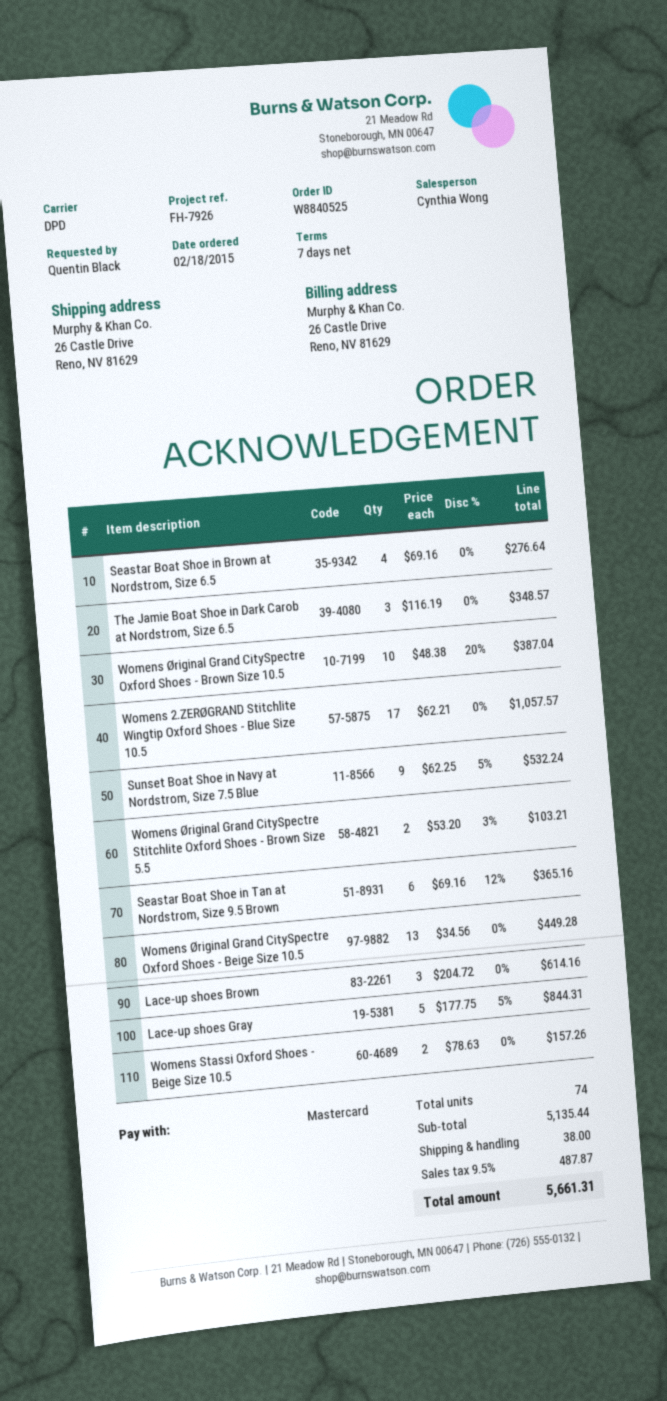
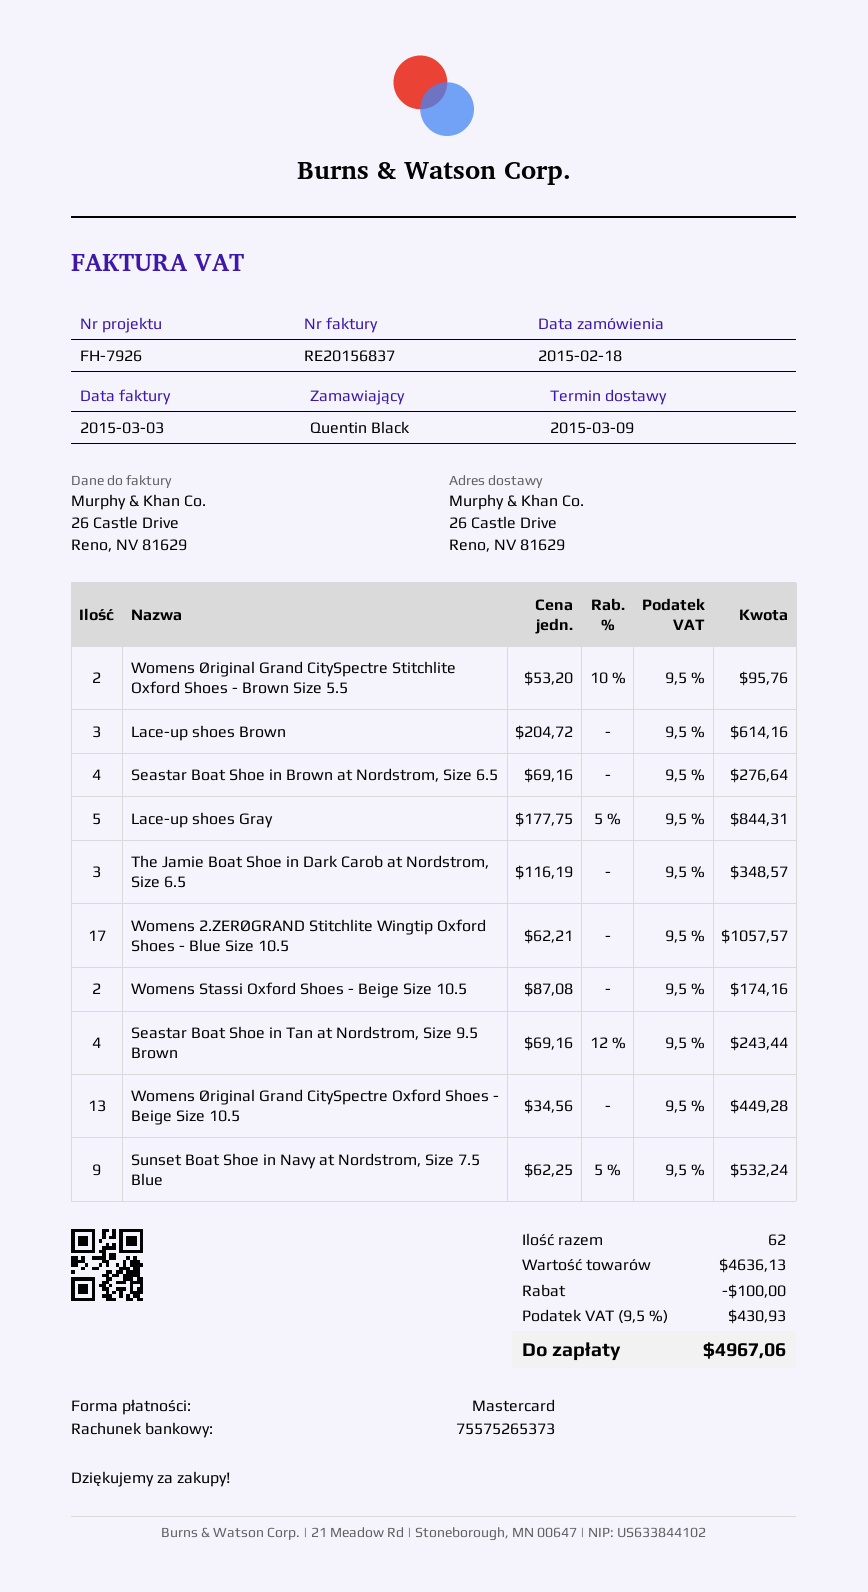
Womens Øriginal Grand CitySpectre Oxford Shoes - Brown Size 10.5: 10 x 48.38 - 20% = 387.04 -> none
Womens Øriginal Grand CitySpectre Stitchlite Oxford Shoes - Brown Size 5.5: 2 x 53.20 - 3% = 103.21 -> 2 x 53.20 - 10% = 95.76
Seastar Boat Shoe in Tan at Nordstrom, Size 9.5 Brown: 6 x 69.16 - 12% = 365.16 -> 4 x 69.16 - 12% = 243.44
Womens Stassi Oxford Shoes - Beige Size 10.5: 2 x 78.63 = 157.26 -> 2 x 87.08 = 174.16
total quantity: 74 -> 62
subtotal: 5135.44 -> 4636.13
discount: none -> 100.00
shipping: 38.00 -> none
tax: 9.5% = 487.87 -> 9.5% = 430.93
total: 5661.31 -> 4967.06

